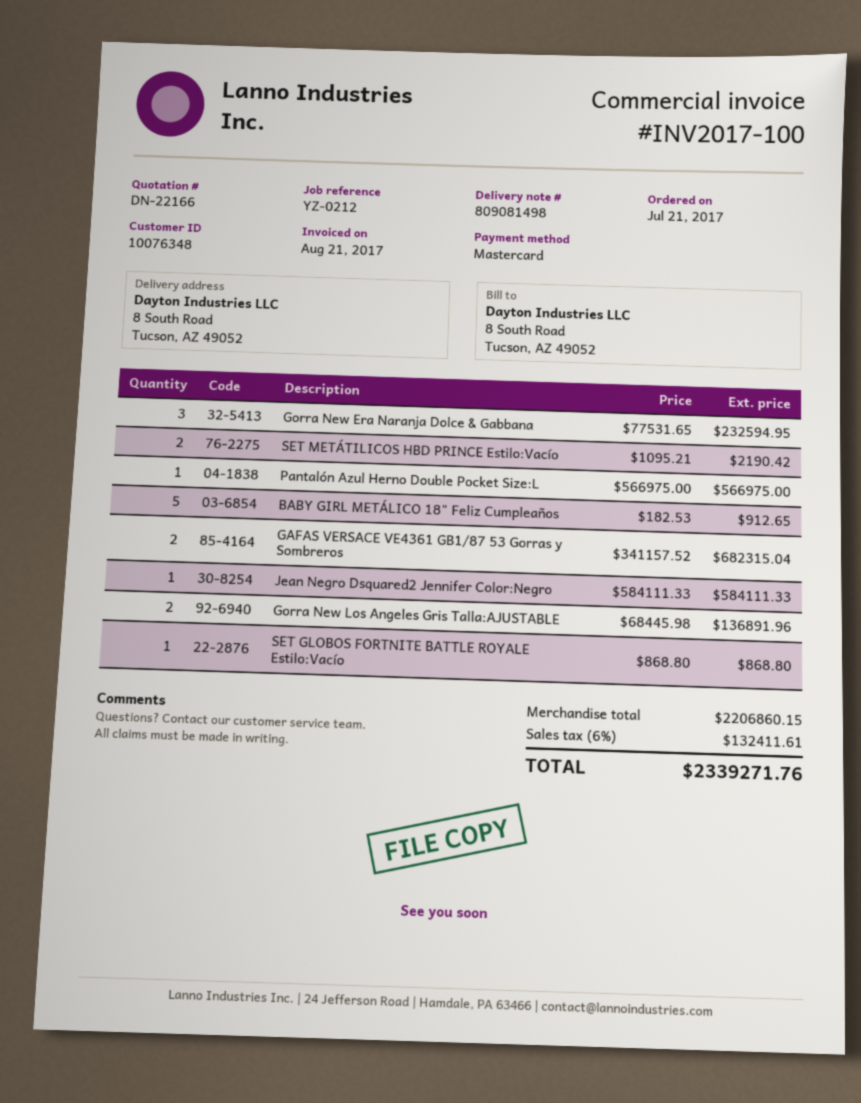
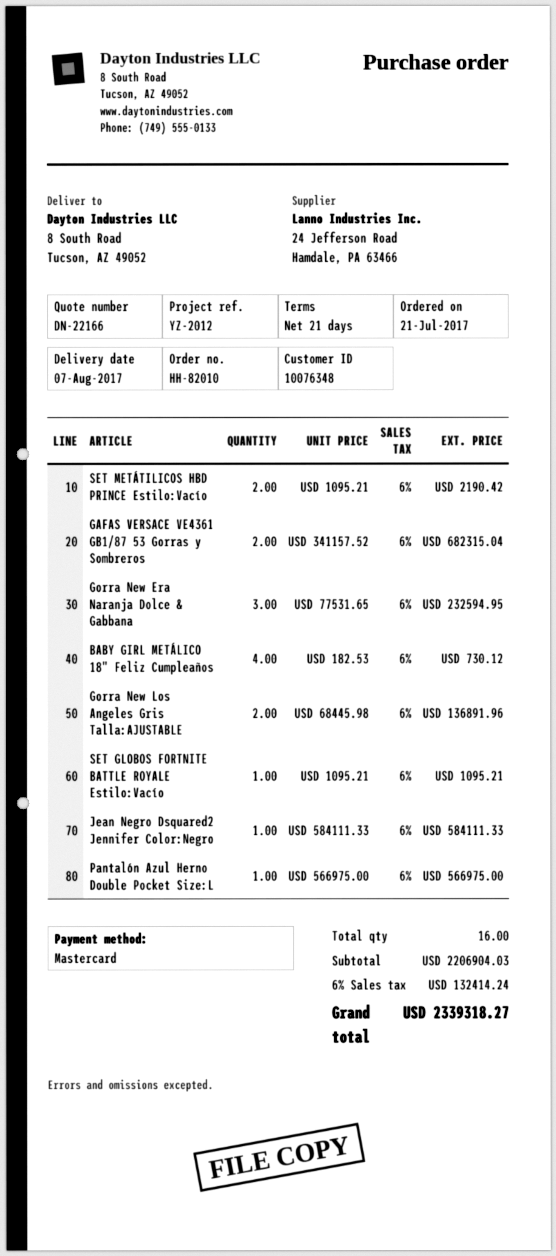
reference: YZ-0212 -> YZ-2012
BABY GIRL METÁLICO 18" Feliz Cumpleaños: 5 x 182.53 = 912.65 -> 4 x 182.53 = 730.12
SET GLOBOS FORTNITE BATTLE ROYALE Estilo:Vacío: 1 x 868.80 = 868.80 -> 1 x 1095.21 = 1095.21
subtotal: 2206860.15 -> 2206904.03
tax: 6% = 132411.61 -> 6% = 132414.24
total: 2339271.76 -> 2339318.27

